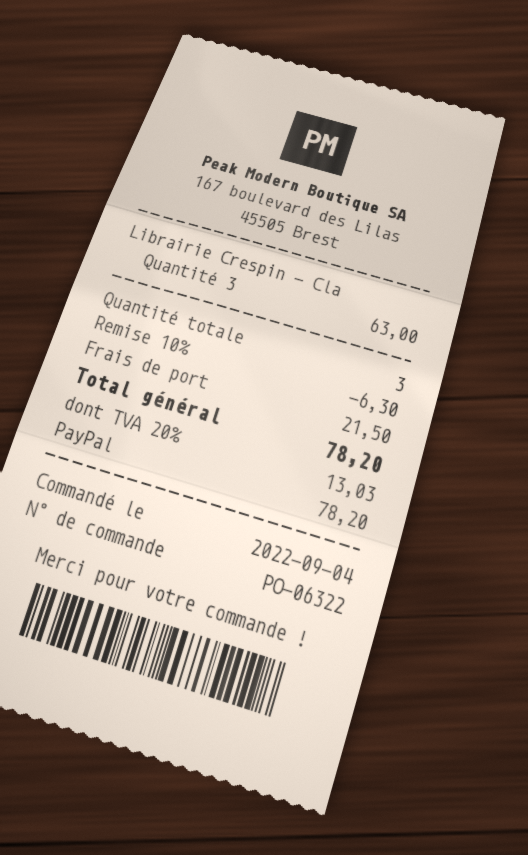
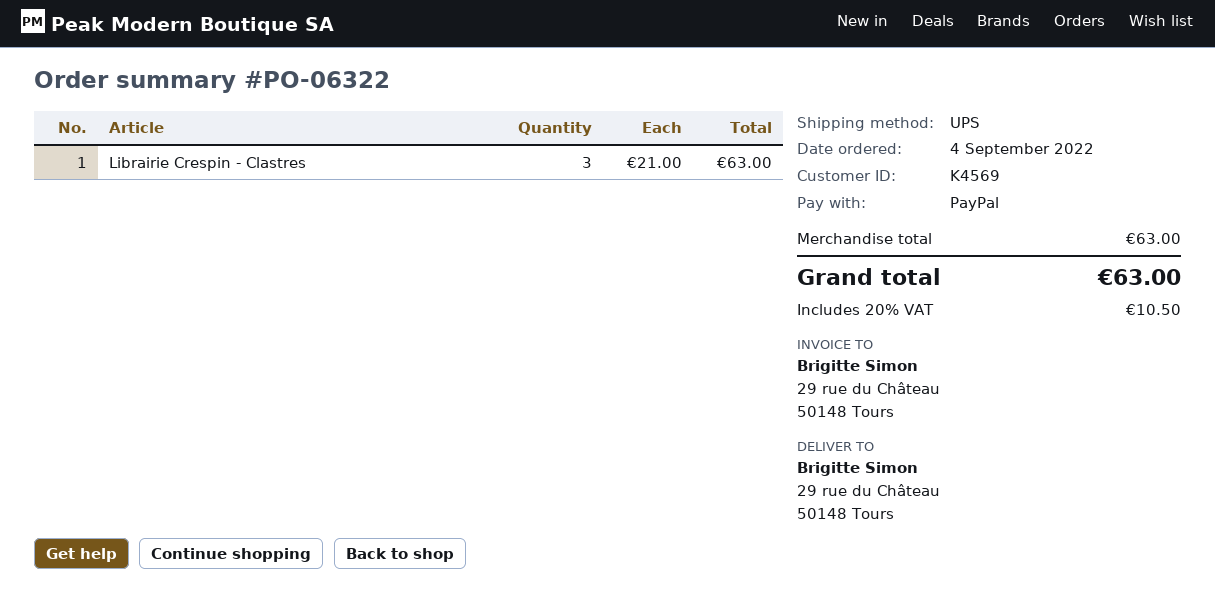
discount: 10% = 6.30 -> none
shipping: 21.50 -> none
tax: 20% = 13.03 -> 20% = 10.50
total: 78.20 -> 63.00

